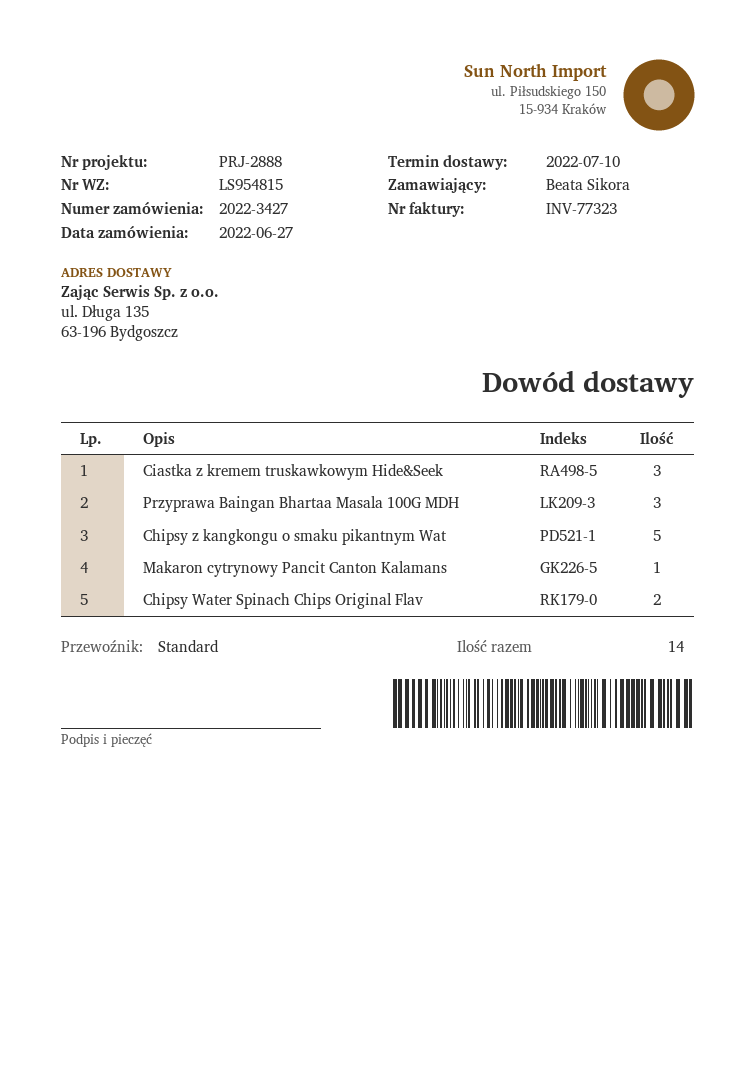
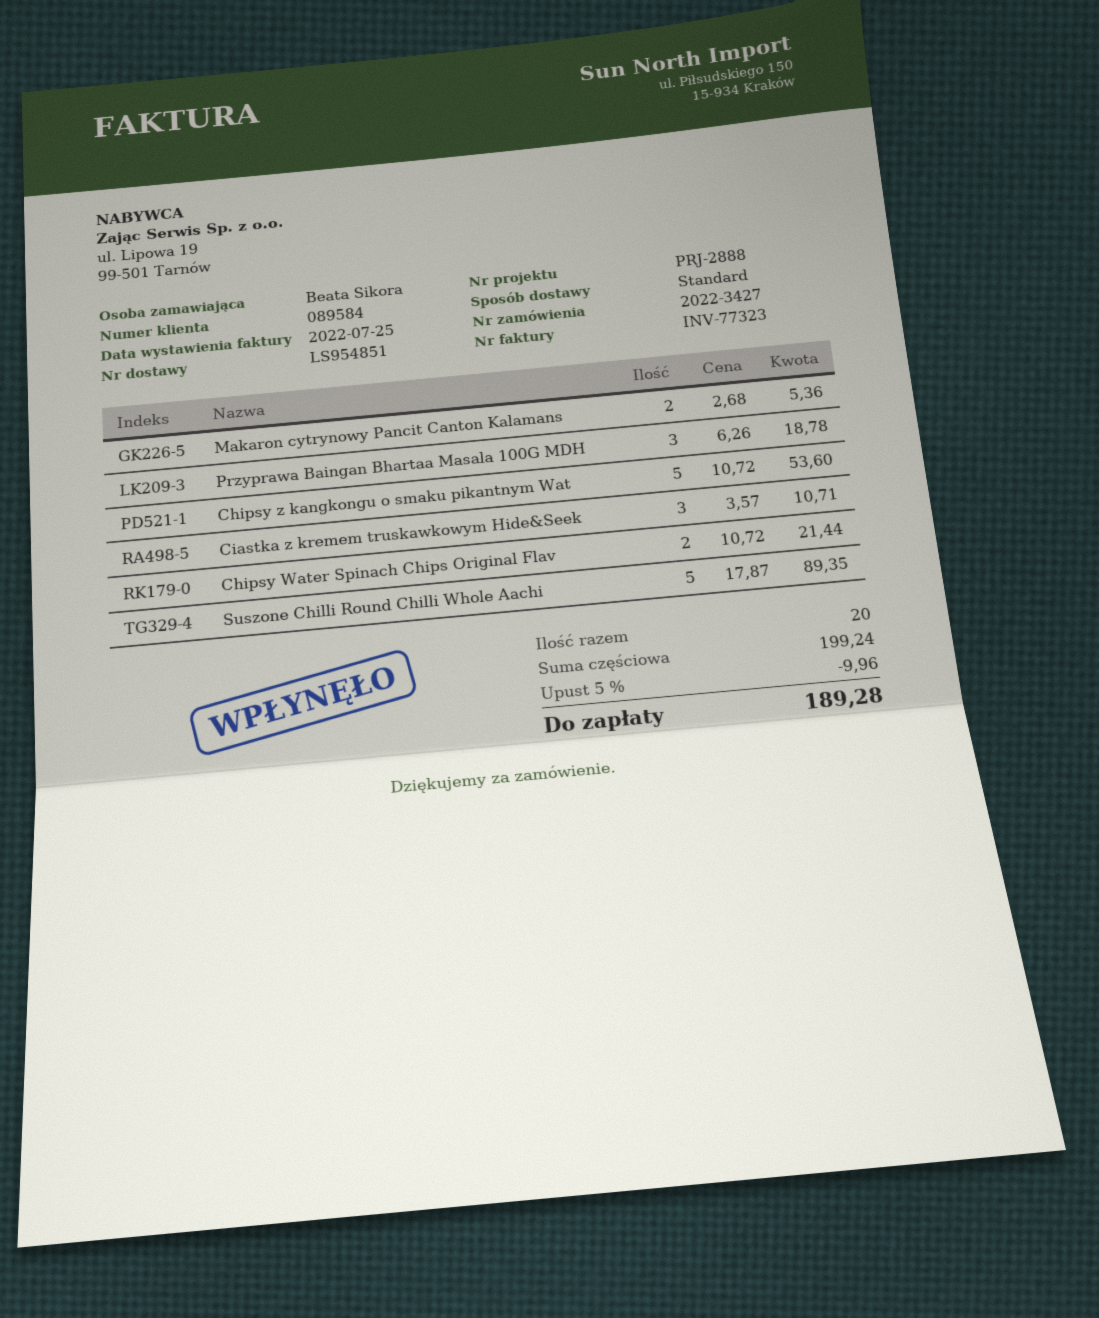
delivery note number: LS954815 -> LS954851
Makaron cytrynowy Pancit Canton Kalamans: 1 -> 2
Suszone Chilli Round Chilli Whole Aachi: none -> 5
total quantity: 14 -> 20

